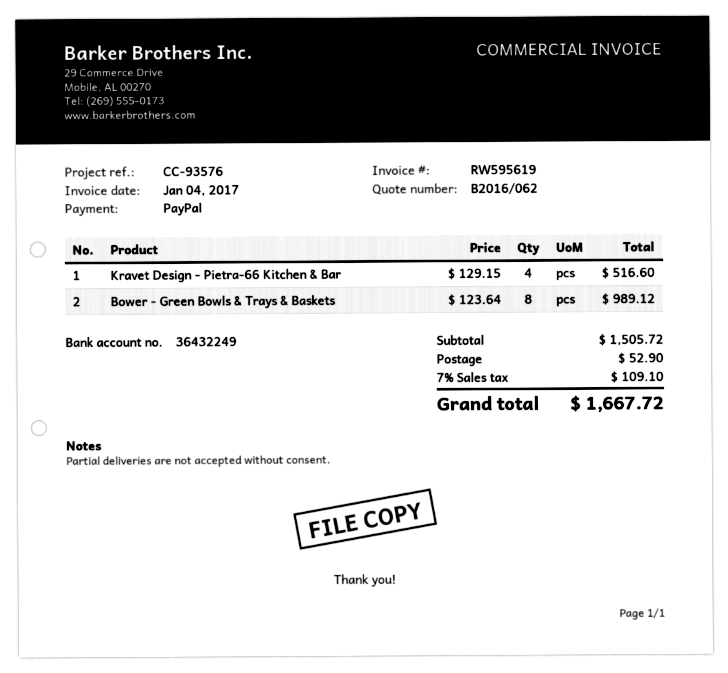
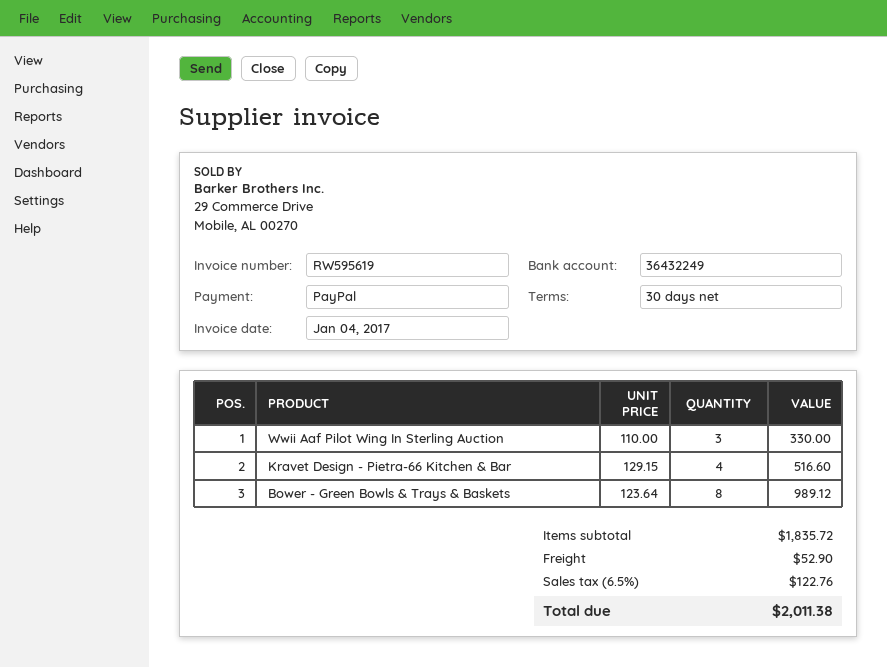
Wwii Aaf Pilot Wing In Sterling Auction: none -> 3 x 110.00 = 330.00
subtotal: 1505.72 -> 1835.72
tax: 7% = 109.10 -> 6.5% = 122.76
total: 1667.72 -> 2011.38

